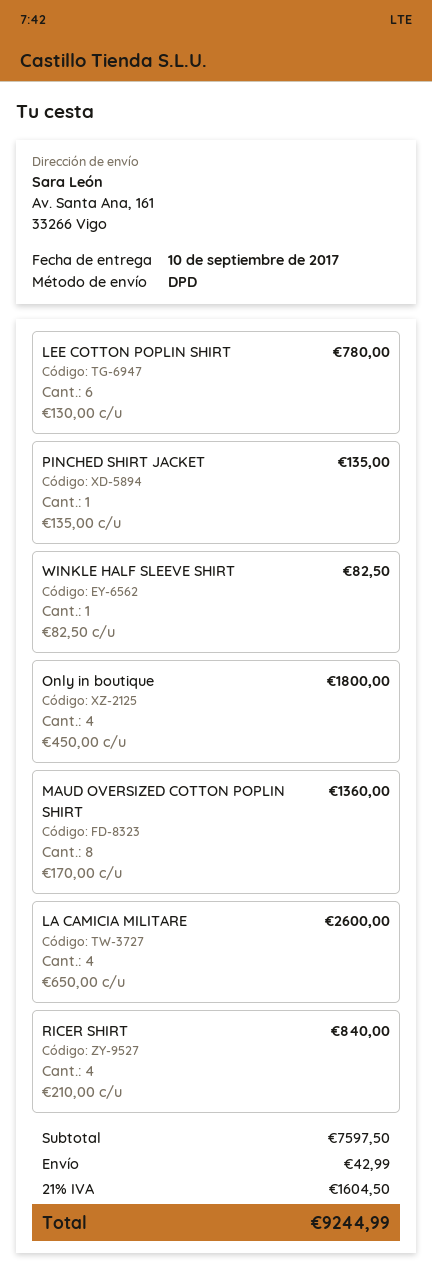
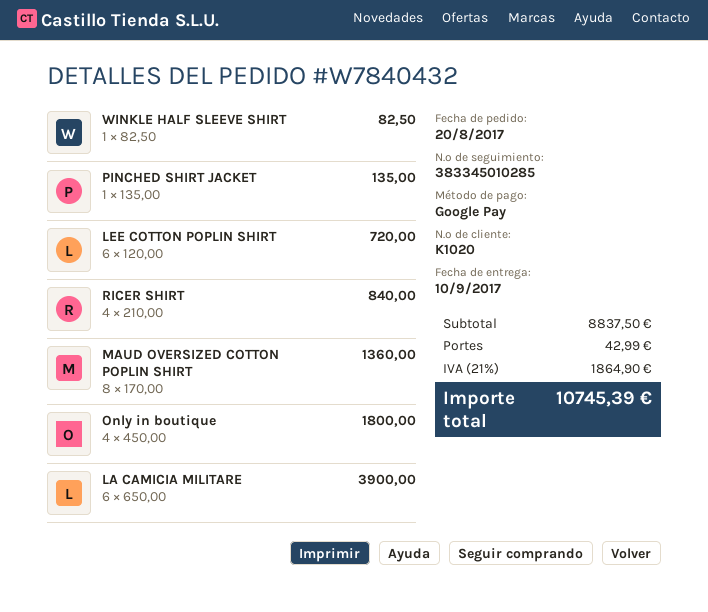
LEE COTTON POPLIN SHIRT: 6 x 130.00 = 780.00 -> 6 x 120.00 = 720.00
LA CAMICIA MILITARE: 4 x 650.00 = 2600.00 -> 6 x 650.00 = 3900.00
subtotal: 7597.50 -> 8837.50
tax: 21% = 1604.50 -> 21% = 1864.90
total: 9244.99 -> 10745.39

